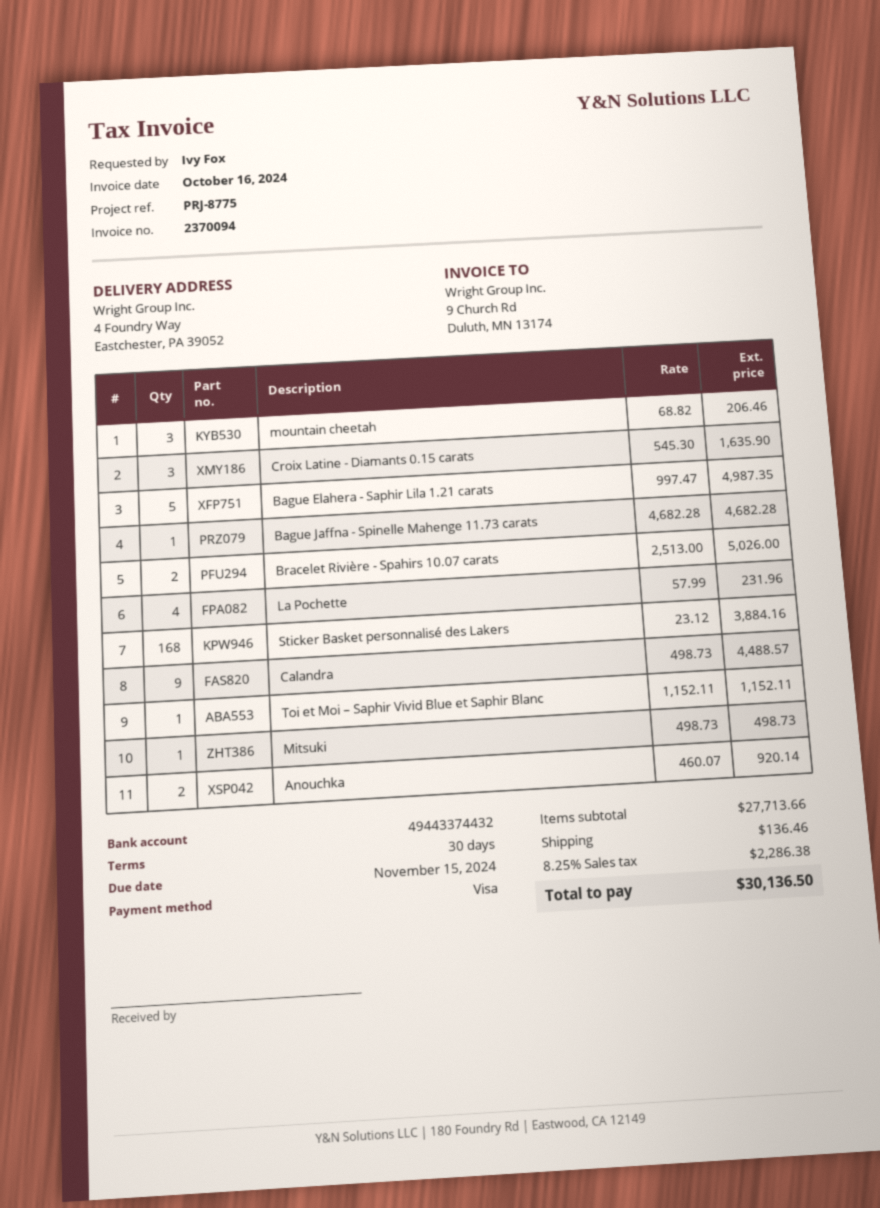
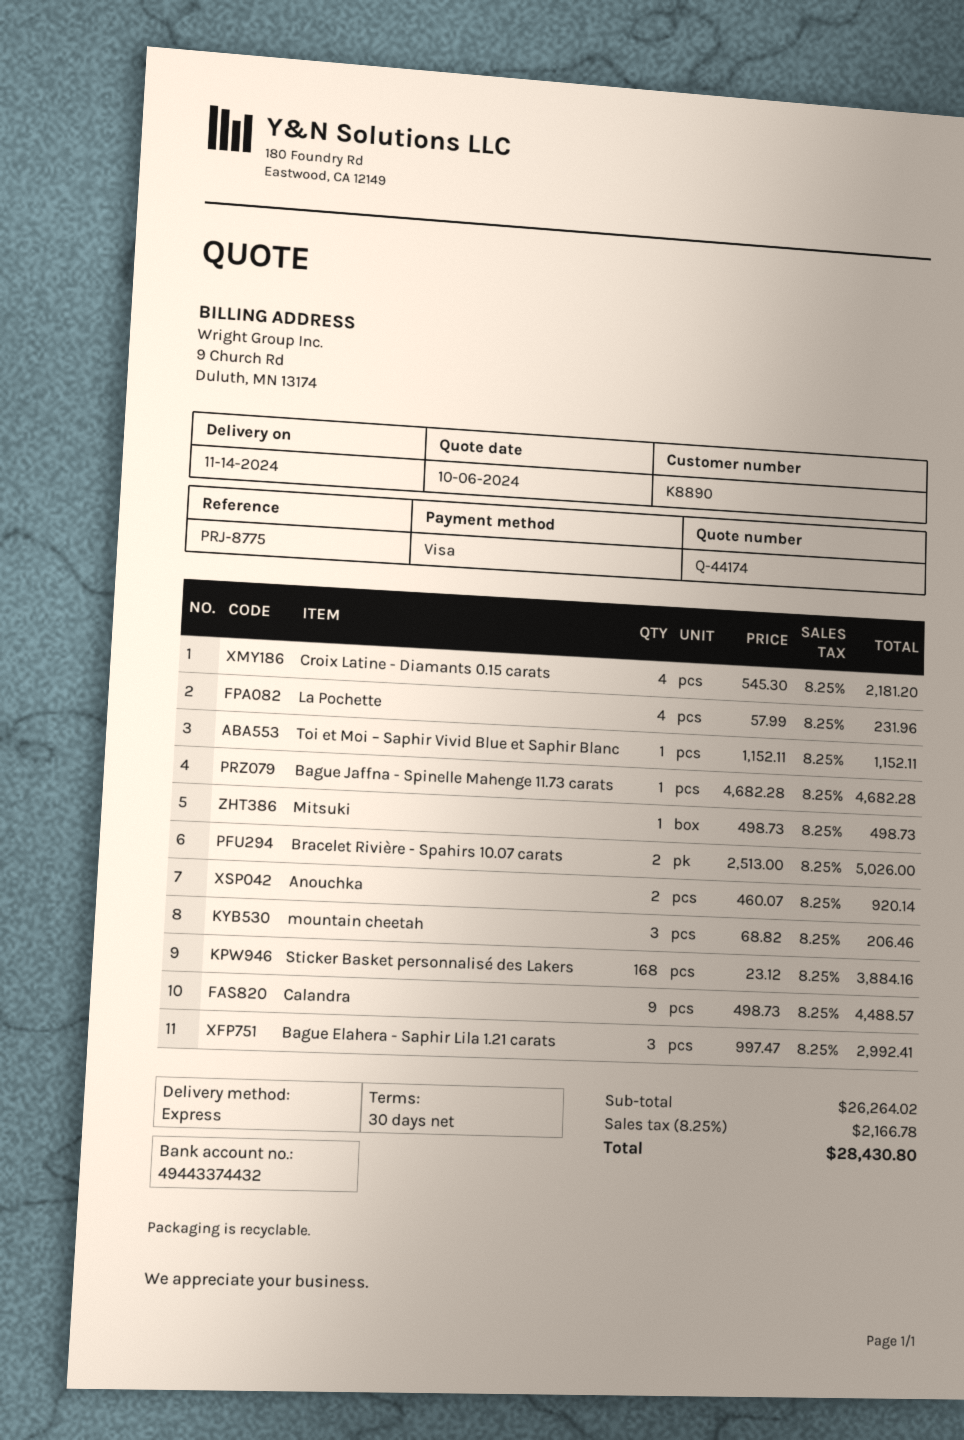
Croix Latine - Diamants 0.15 carats: 3 x 545.30 = 1635.90 -> 4 x 545.30 = 2181.20
Bague Elahera - Saphir Lila 1.21 carats: 5 x 997.47 = 4987.35 -> 3 x 997.47 = 2992.41
subtotal: 27713.66 -> 26264.02
shipping: 136.46 -> none
tax: 8.25% = 2286.38 -> 8.25% = 2166.78
total: 30136.50 -> 28430.80

